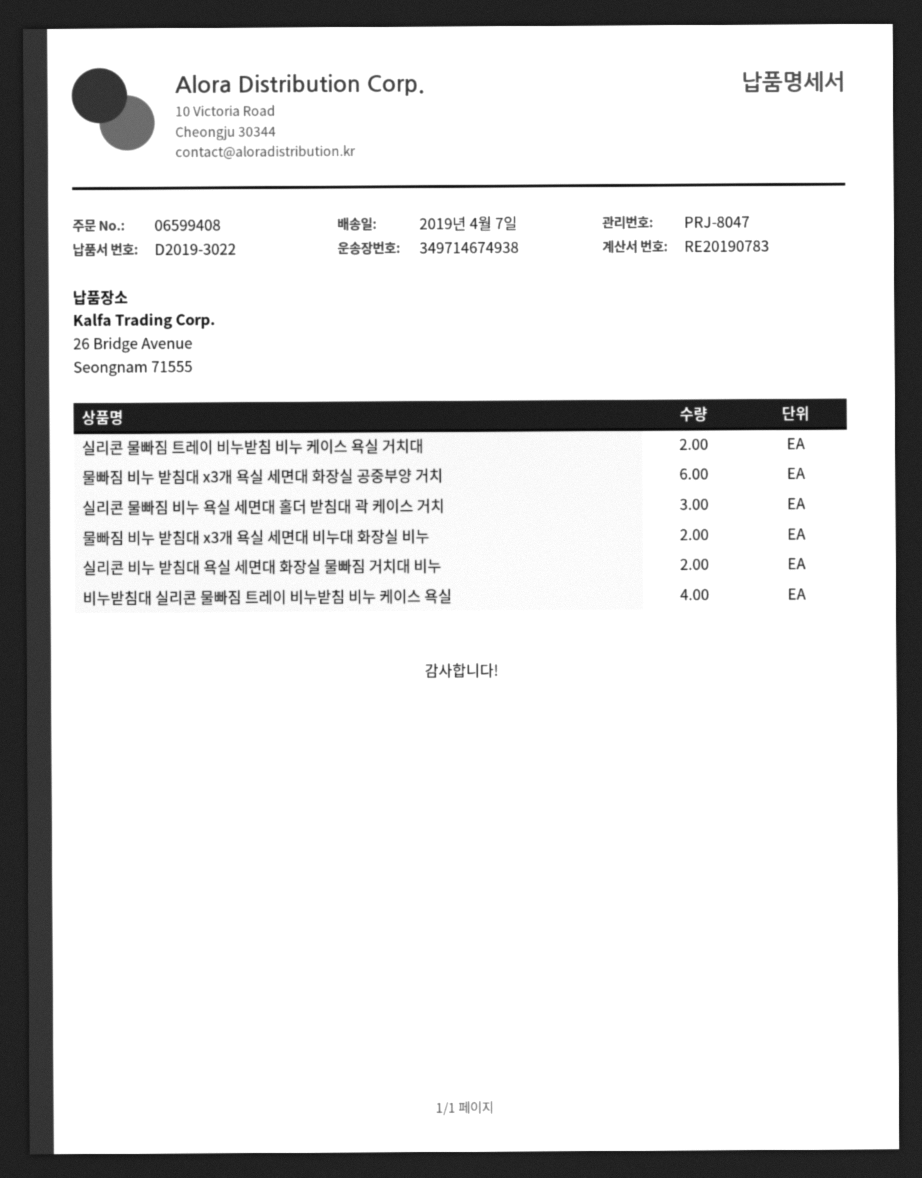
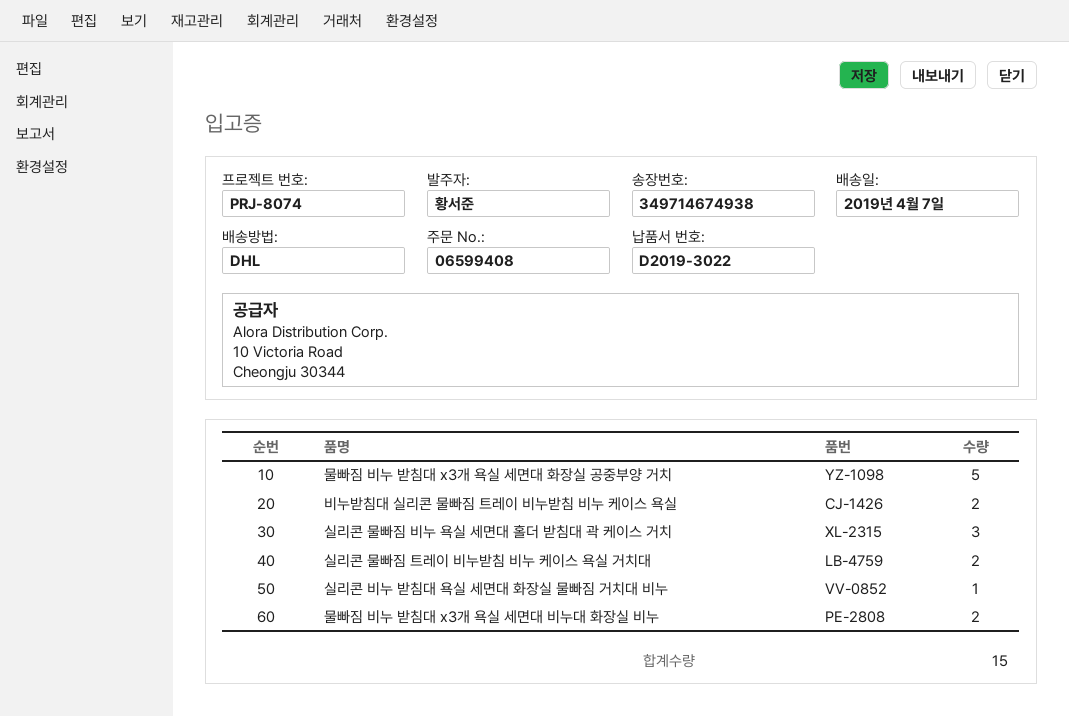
reference: PRJ-8047 -> PRJ-8074
물빠짐 비누 받침대 x3개 욕실 세면대 화장실 공중부양 거치: 6 -> 5
실리콘 비누 받침대 욕실 세면대 화장실 물빠짐 거치대 비누: 2 -> 1
비누받침대 실리콘 물빠짐 트레이 비누받침 비누 케이스 욕실: 4 -> 2

